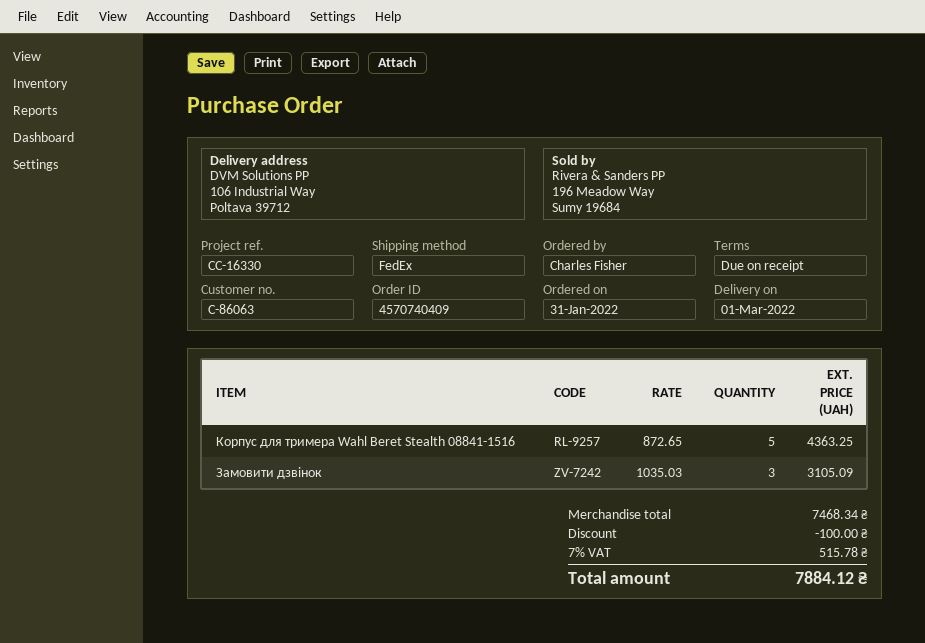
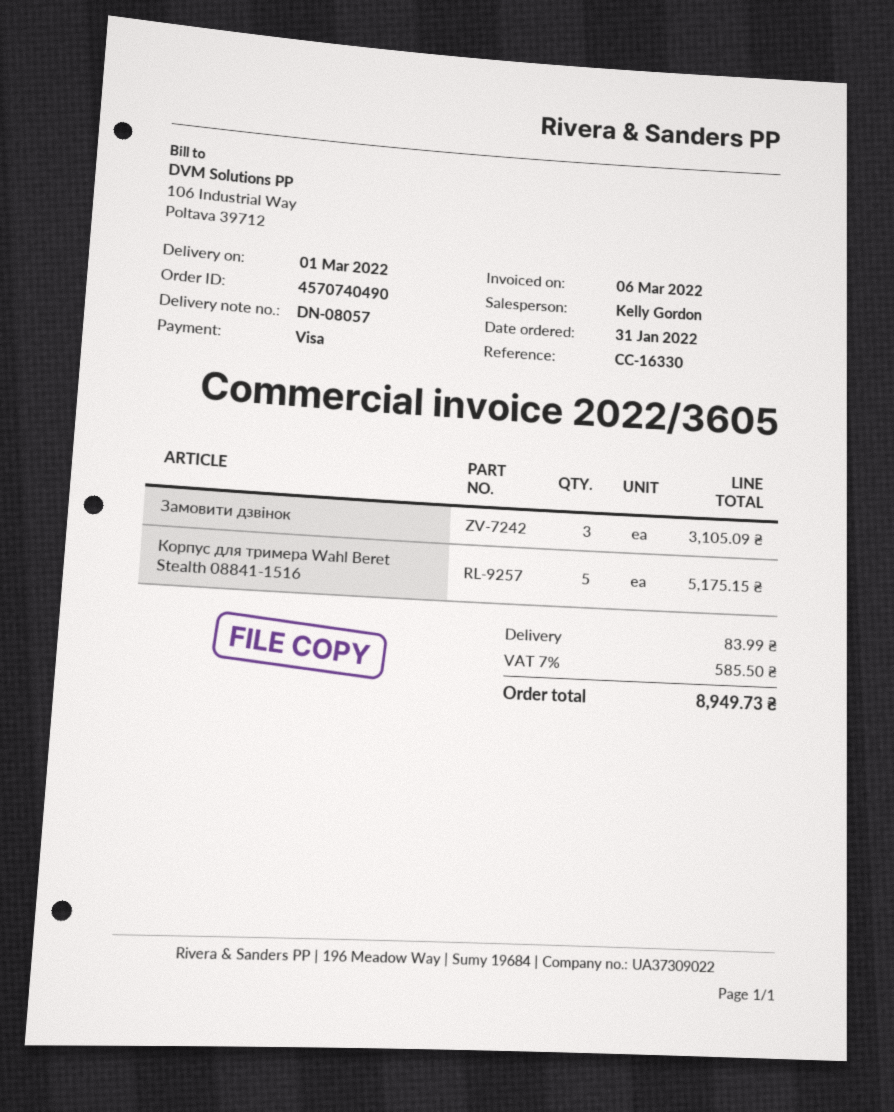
order number: 4570740409 -> 4570740490
Корпус для тримера Wahl Beret Stealth 08841-1516: 5 for 4363.25 -> 5 for 5175.15
discount: 100.00 -> none
shipping: none -> 83.99
tax: 7% = 515.78 -> 7% = 585.50
total: 7884.12 -> 8949.73

